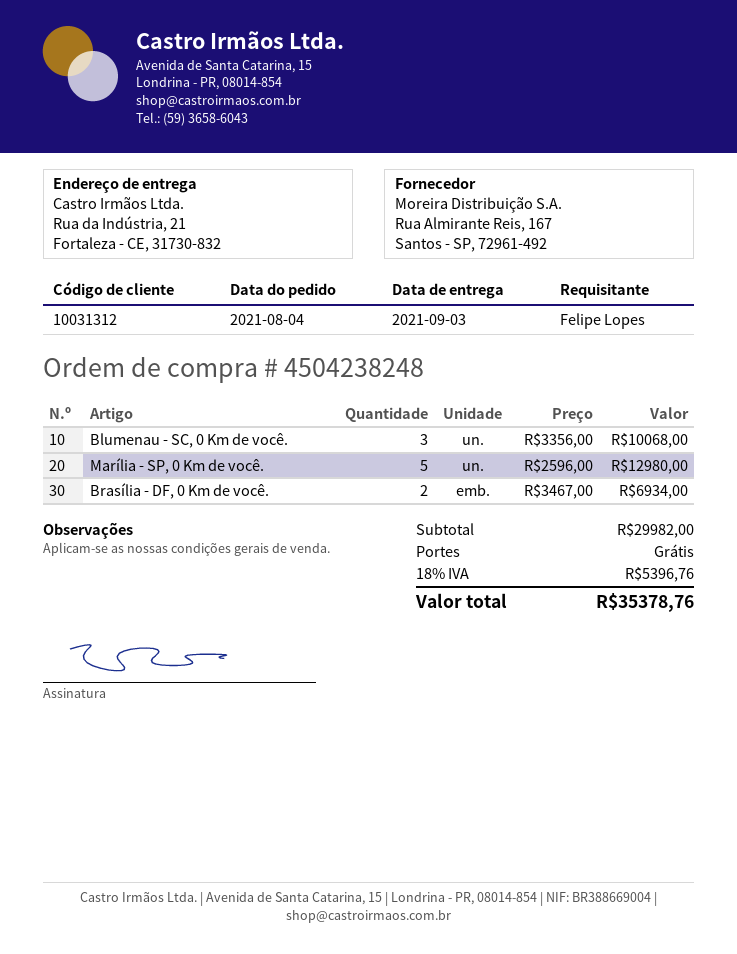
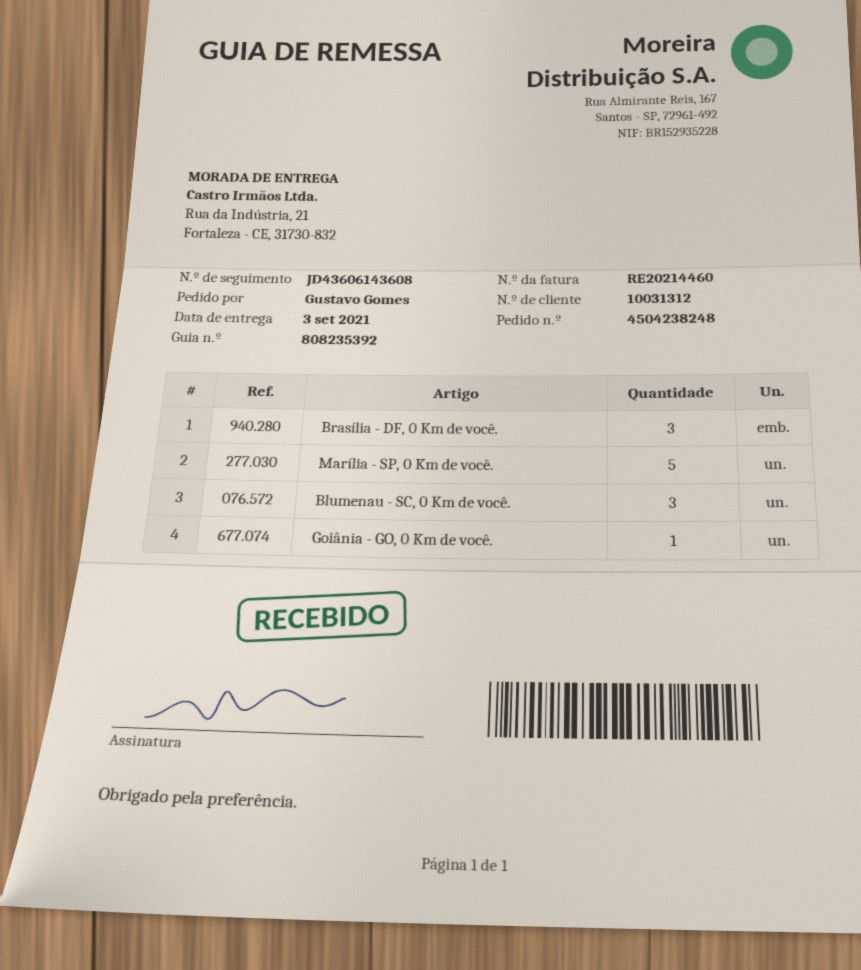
ordered by: Felipe Lopes -> Gustavo Gomes
Brasília - DF, 0 Km de você.: 2 -> 3
Goiânia - GO, 0 Km de você.: none -> 1

